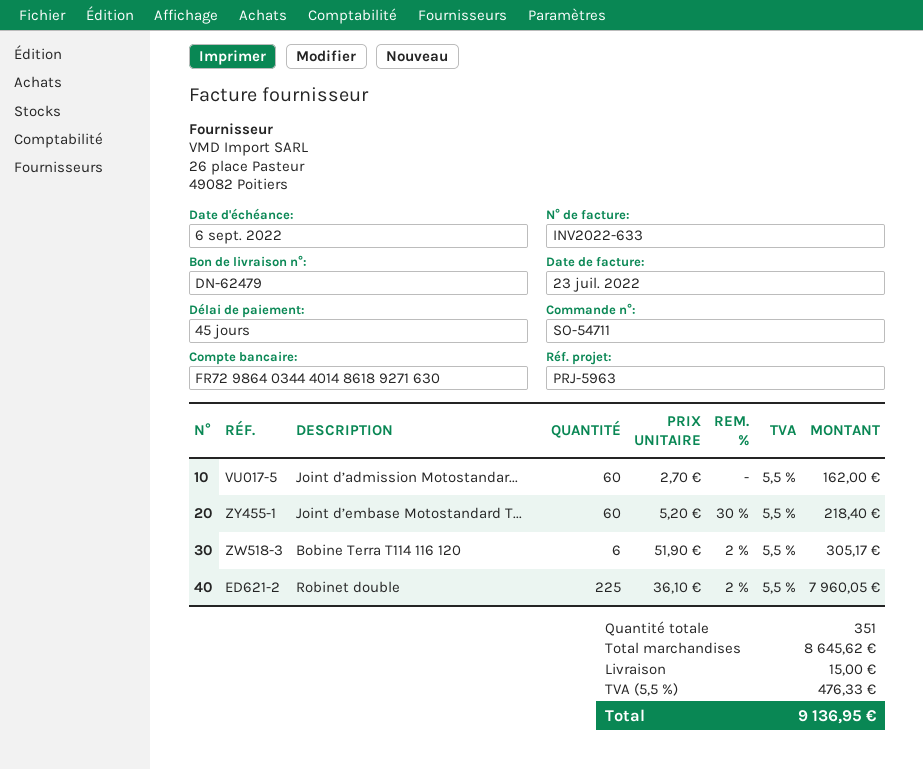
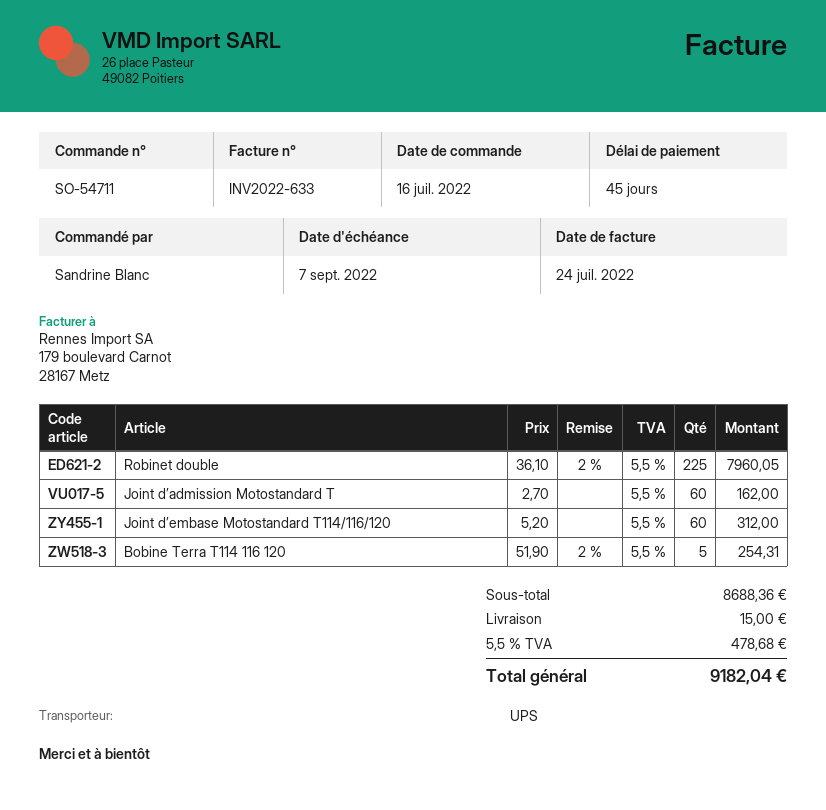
invoice date: 2022-07-23 -> 2022-07-24
due date: 2022-09-06 -> 2022-09-07
Joint d’embase Motostandard T...: 60 x 5.20 - 30% = 218.40 -> 60 x 5.20 = 312.00
Bobine Terra T114 116 120: 6 x 51.90 - 2% = 305.17 -> 5 x 51.90 - 2% = 254.31
subtotal: 8645.62 -> 8688.36
tax: 5.5% = 476.33 -> 5.5% = 478.68
total: 9136.95 -> 9182.04

